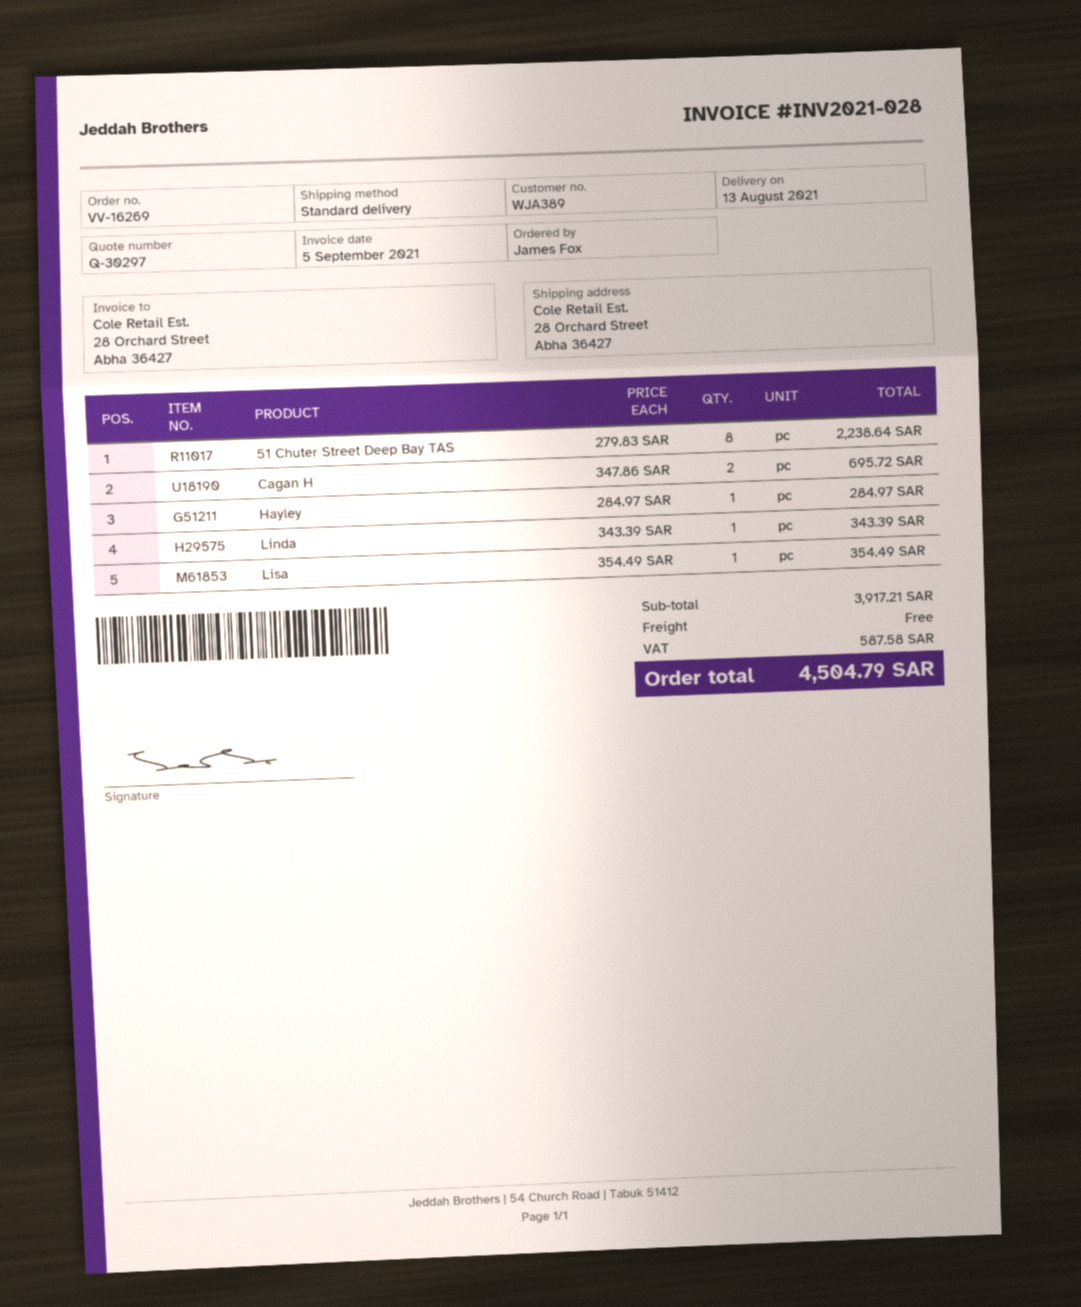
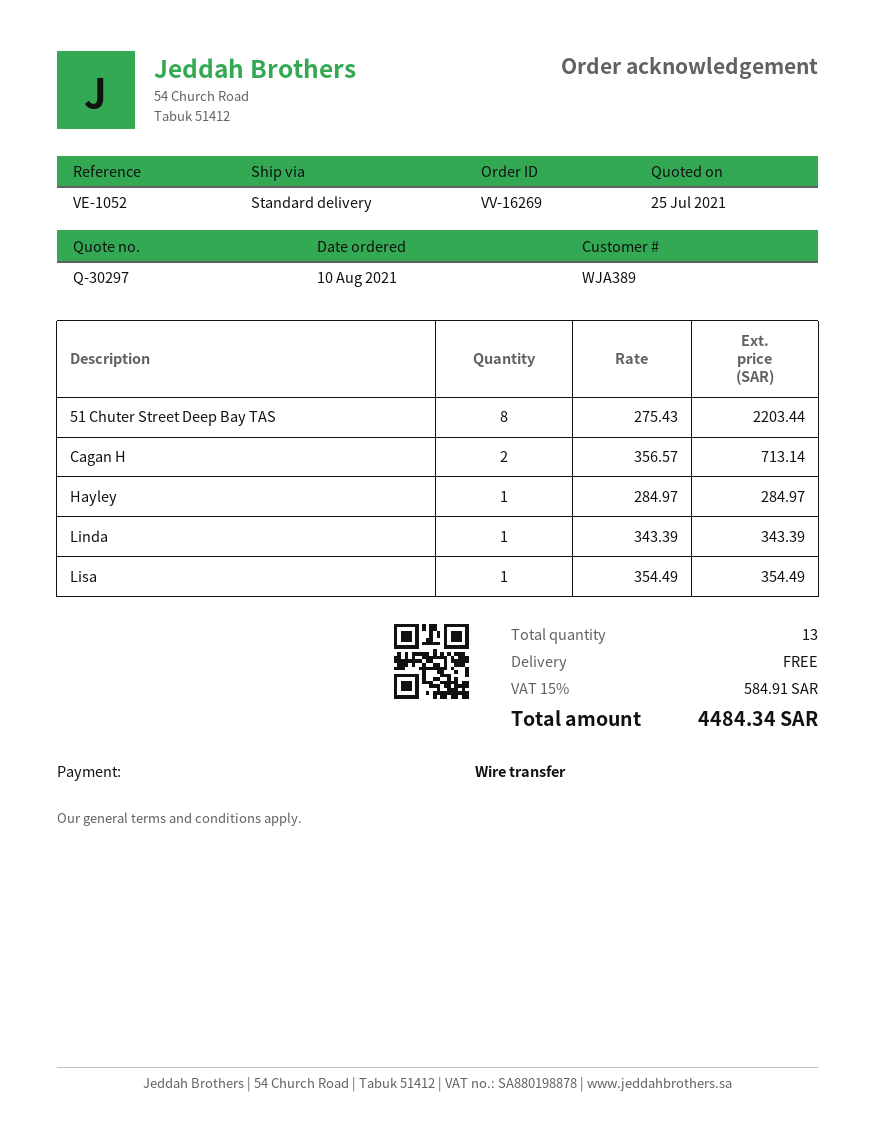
51 Chuter Street Deep Bay TAS: 8 x 279.83 = 2238.64 -> 8 x 275.43 = 2203.44
Cagan H: 2 x 347.86 = 695.72 -> 2 x 356.57 = 713.14
tax: 587.58 -> 584.91
total: 4504.79 -> 4484.34

